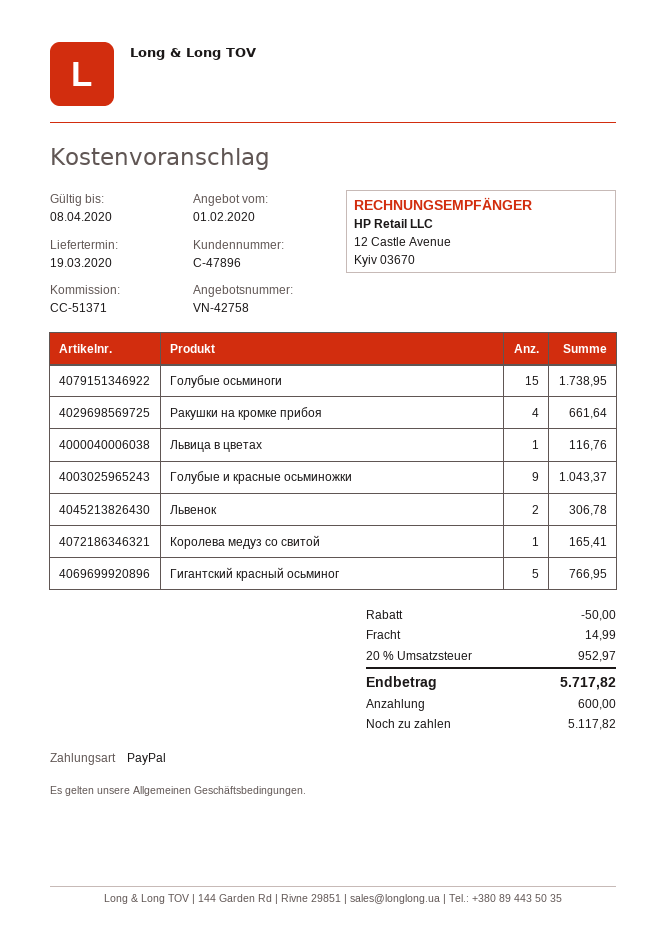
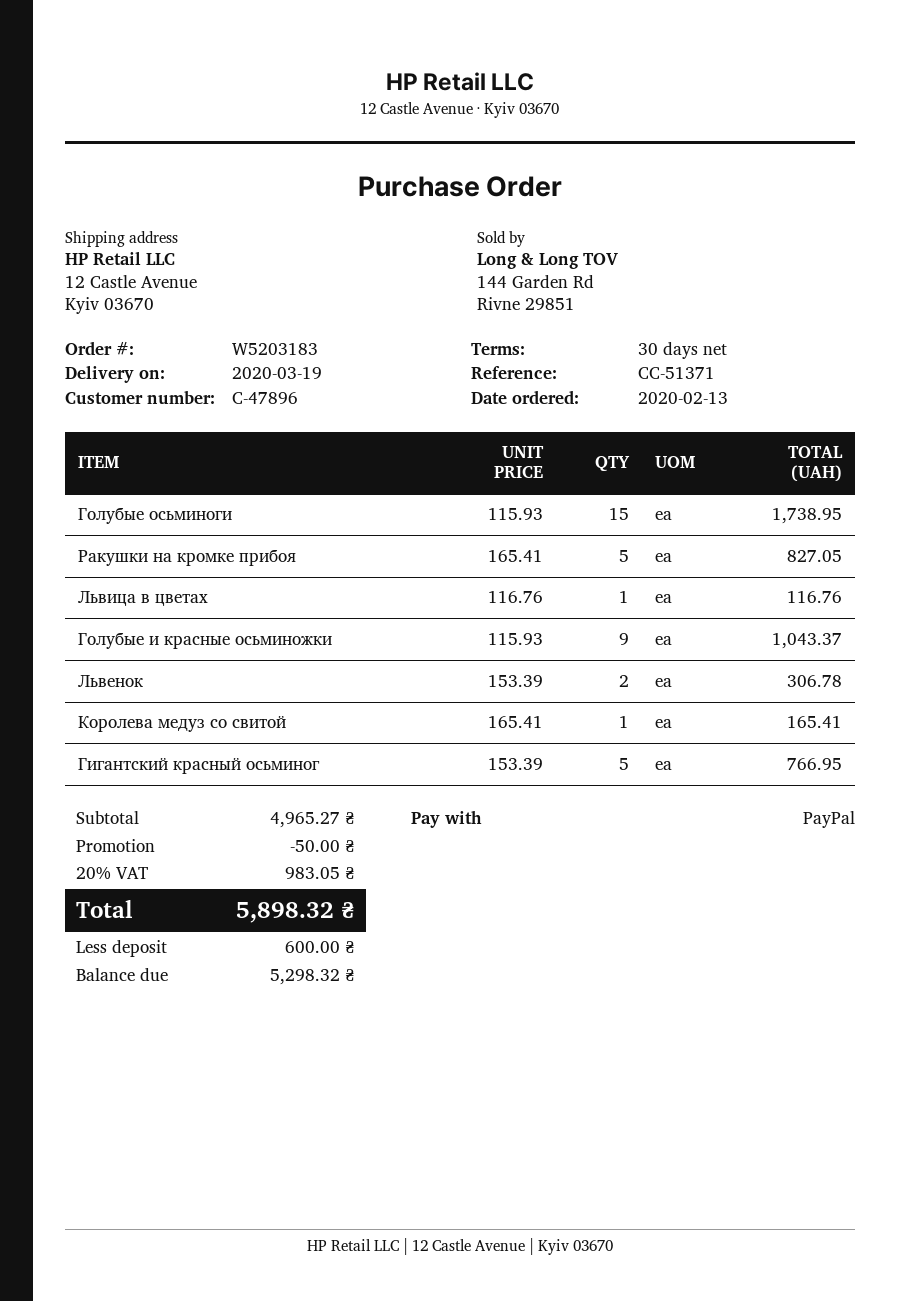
Ракушки на кромке прибоя: 4 for 661.64 -> 5 for 827.05
shipping: 14.99 -> none
tax: 20% = 952.97 -> 20% = 983.05
total: 5717.82 -> 5898.32
balance: 5117.82 -> 5298.32

